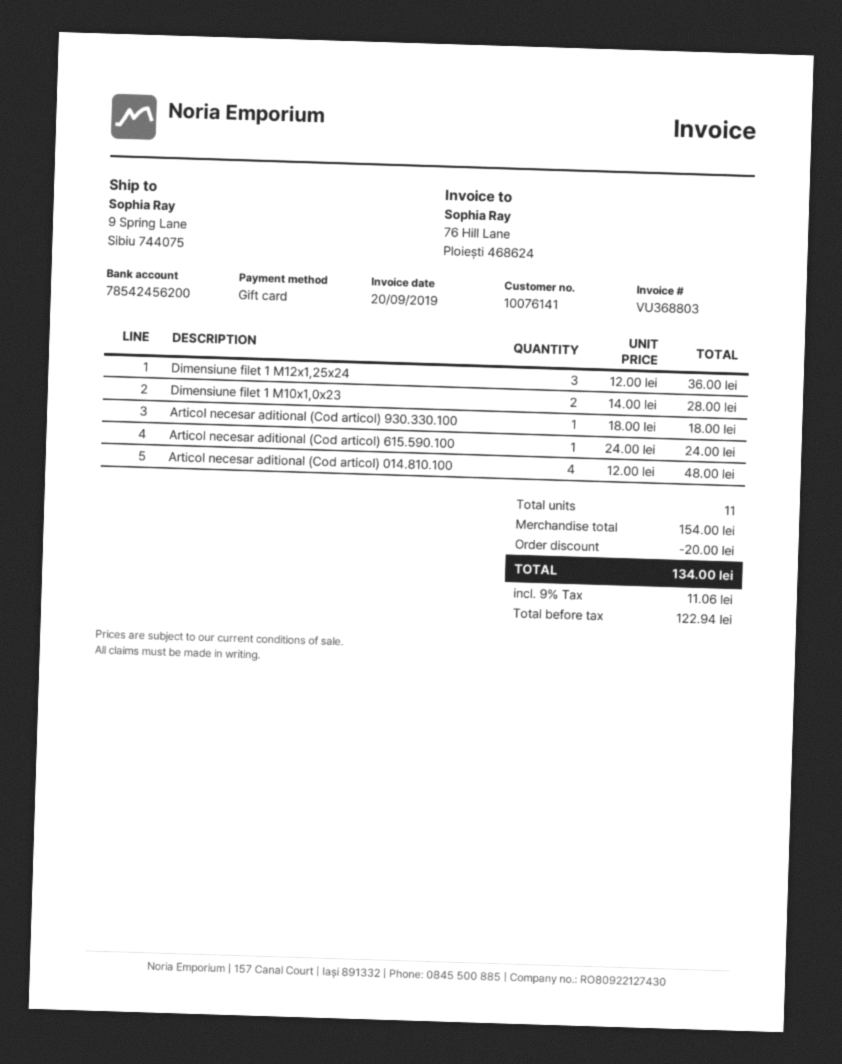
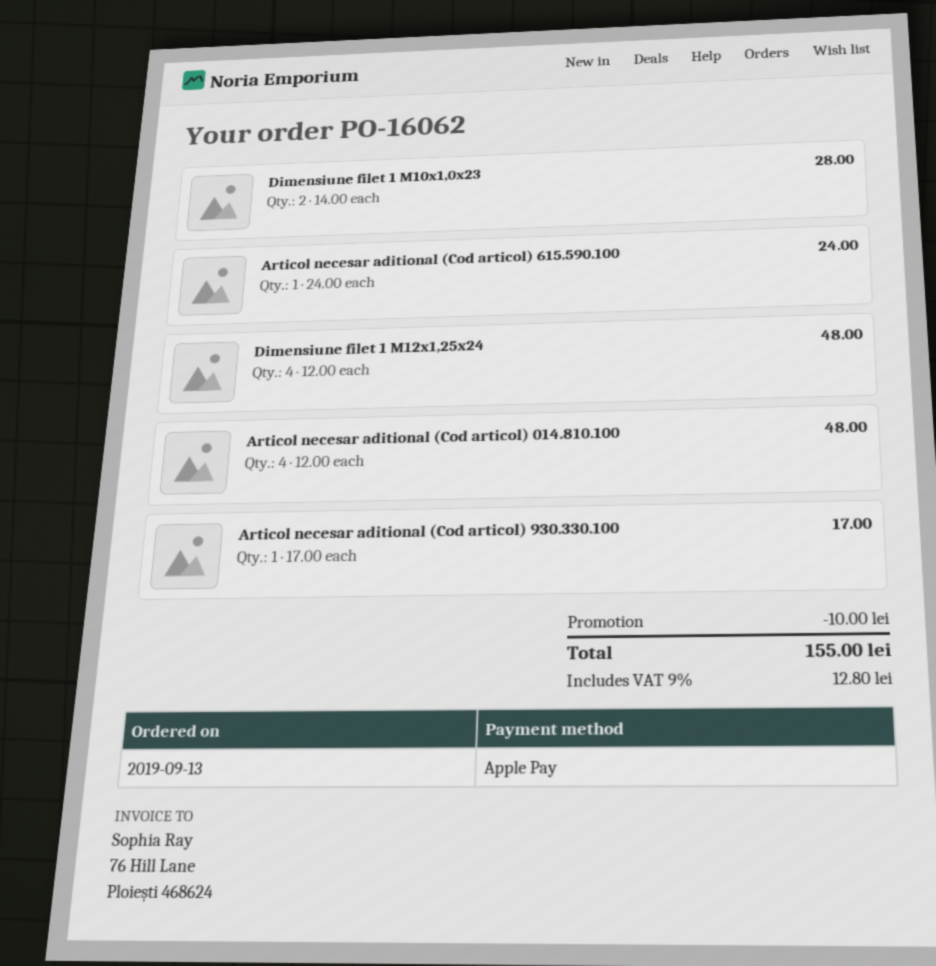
payment method: gift card -> Apple Pay
Dimensiune filet 1 M12x1,25x24: 3 x 12.00 = 36.00 -> 4 x 12.00 = 48.00
Articol necesar aditional (Cod articol) 930.330.100: 1 x 18.00 = 18.00 -> 1 x 17.00 = 17.00
discount: 20.00 -> 10.00
tax: 9% = 11.06 -> 9% = 12.80
total: 134.00 -> 155.00

